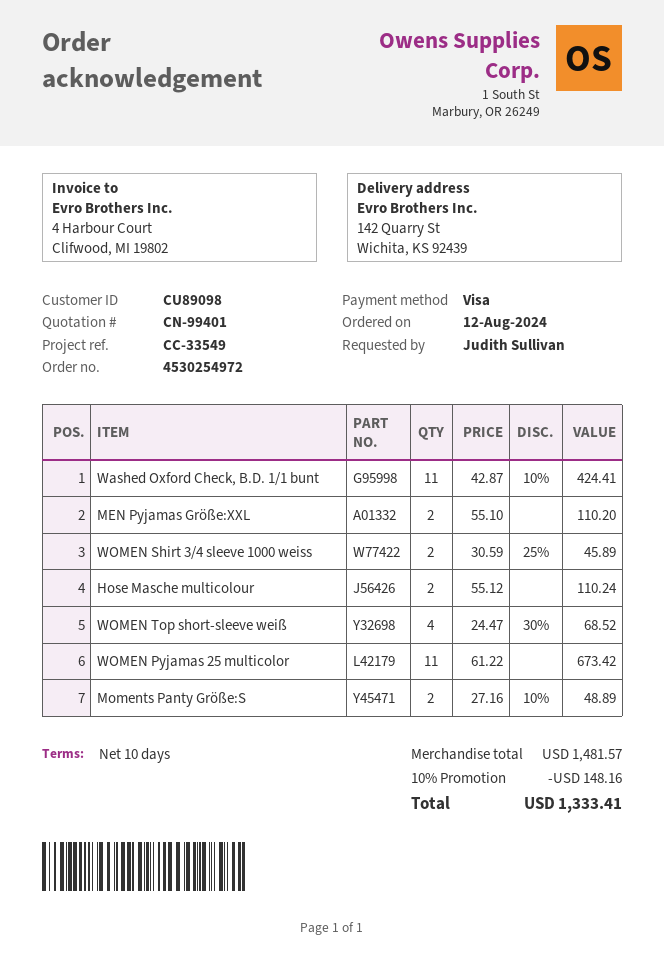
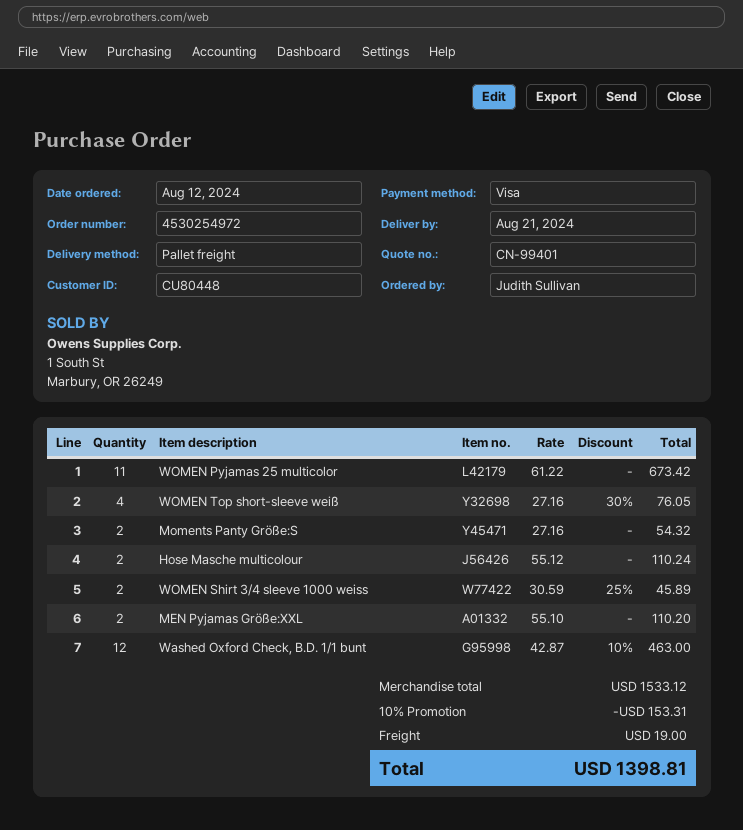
customer number: CU89098 -> CU80448
Washed Oxford Check, B.D. 1/1 bunt: 11 x 42.87 - 10% = 424.41 -> 12 x 42.87 - 10% = 463.00
WOMEN Top short-sleeve weiß: 4 x 24.47 - 30% = 68.52 -> 4 x 27.16 - 30% = 76.05
Moments Panty Größe:S: 2 x 27.16 - 10% = 48.89 -> 2 x 27.16 = 54.32
subtotal: 1481.57 -> 1533.12
discount: 10% = 148.16 -> 10% = 153.31
shipping: none -> 19.00
total: 1333.41 -> 1398.81

